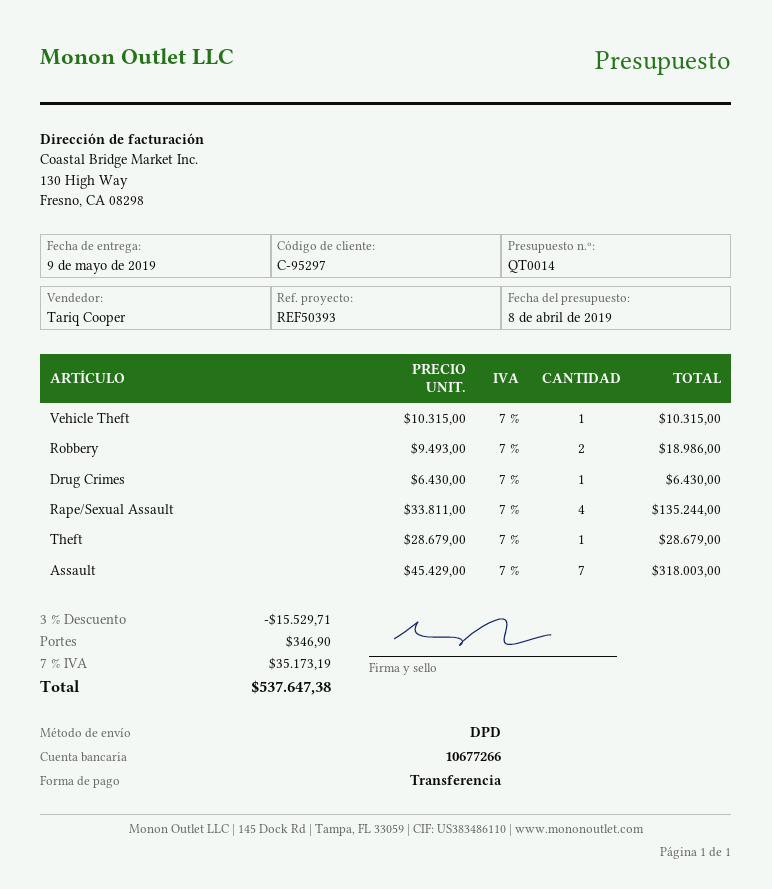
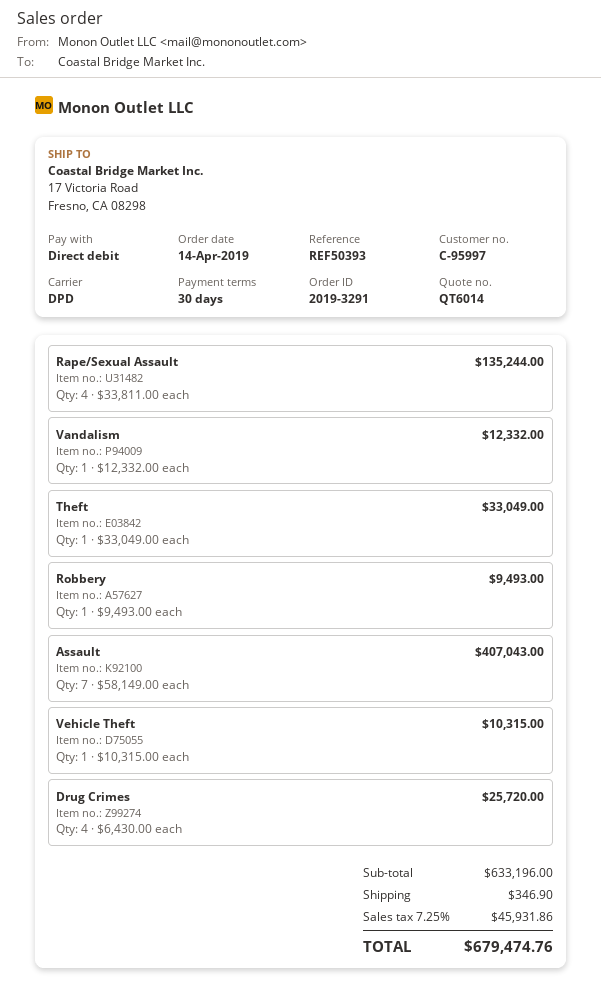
quote number: QT0014 -> QT6014
customer number: C-95297 -> C-95997
payment method: bank transfer -> direct debit
Robbery: 2 x 9493.00 = 18986.00 -> 1 x 9493.00 = 9493.00
Drug Crimes: 1 x 6430.00 = 6430.00 -> 4 x 6430.00 = 25720.00
Theft: 1 x 28679.00 = 28679.00 -> 1 x 33049.00 = 33049.00
Assault: 7 x 45429.00 = 318003.00 -> 7 x 58149.00 = 407043.00
Vandalism: none -> 1 x 12332.00 = 12332.00
discount: 3% = 15529.71 -> none
tax: 7% = 35173.19 -> 7.25% = 45931.86
total: 537647.38 -> 679474.76

